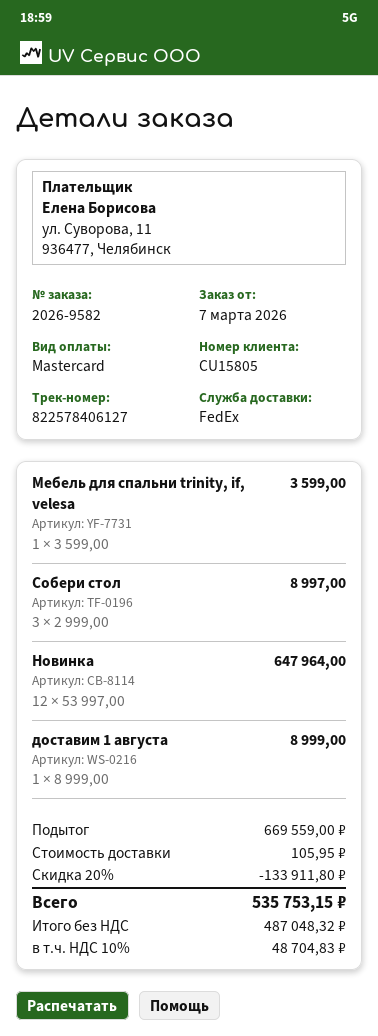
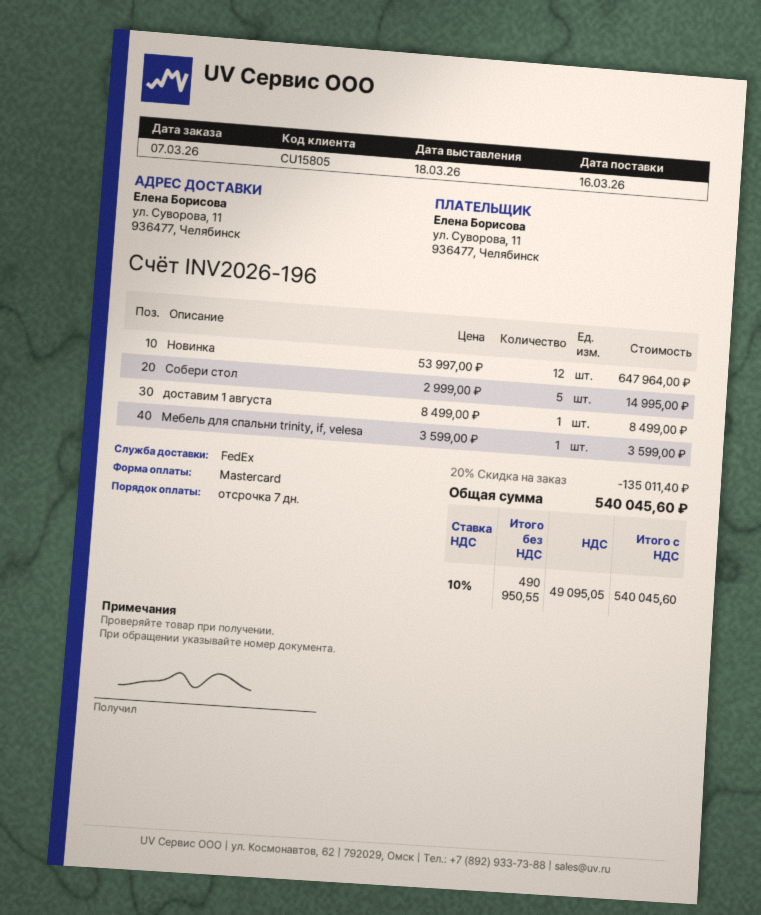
Собери стол: 3 x 2999.00 = 8997.00 -> 5 x 2999.00 = 14995.00
доставим 1 августа: 1 x 8999.00 = 8999.00 -> 1 x 8499.00 = 8499.00
discount: 20% = 133911.80 -> 20% = 135011.40
shipping: 105.95 -> none
net: 487048.32 -> 490950.55
tax: 10% = 48704.83 -> 10% = 49095.05
total: 535753.15 -> 540045.60

